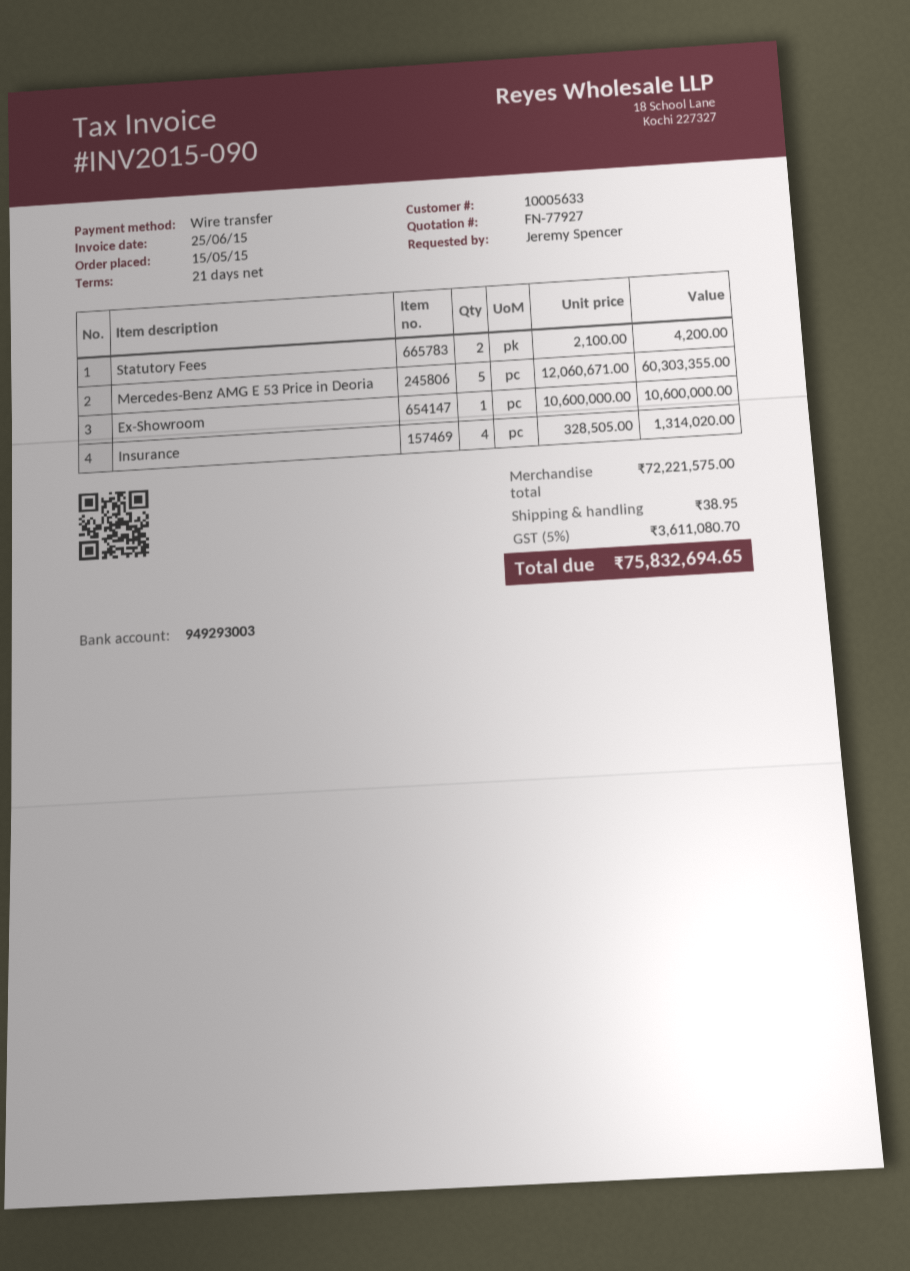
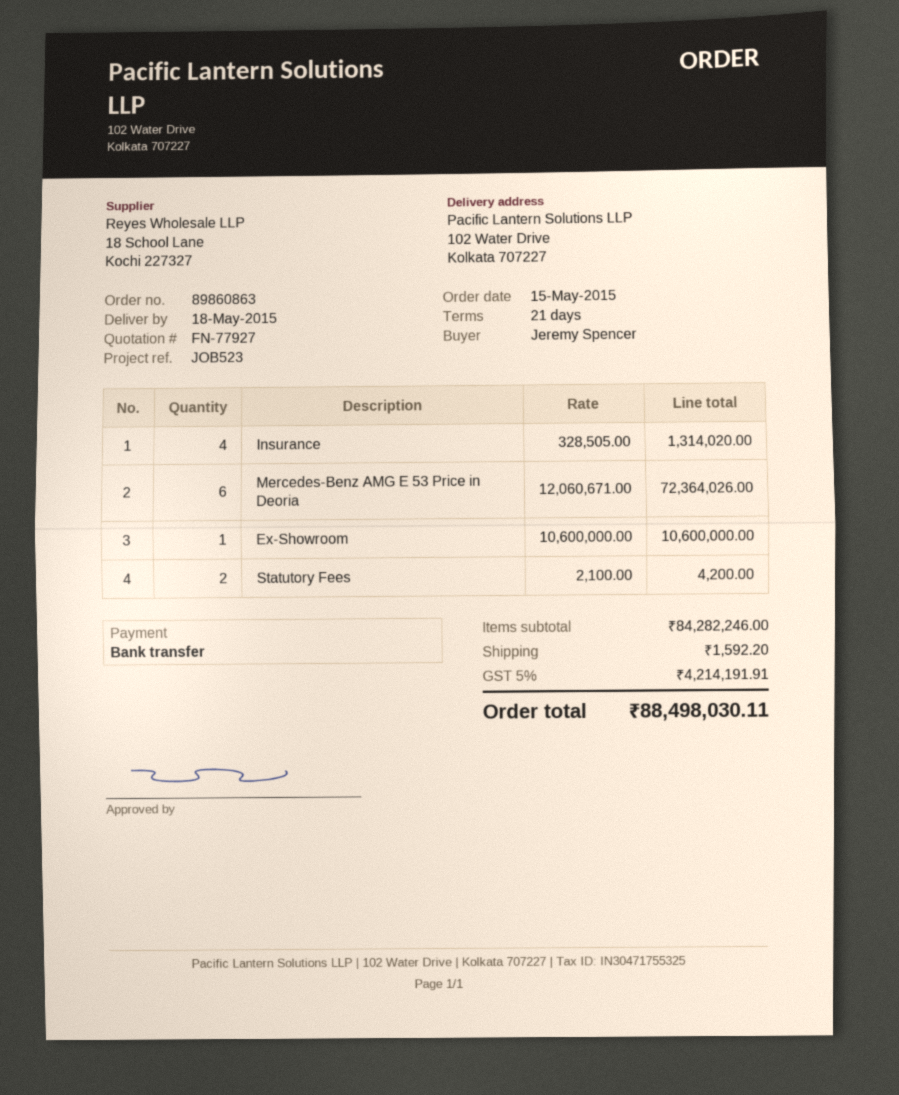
Mercedes-Benz AMG E 53 Price in Deoria: 5 x 12060671.00 = 60303355.00 -> 6 x 12060671.00 = 72364026.00
subtotal: 72221575.00 -> 84282246.00
shipping: 38.95 -> 1592.20
tax: 5% = 3611080.70 -> 5% = 4214191.91
total: 75832694.65 -> 88498030.11

